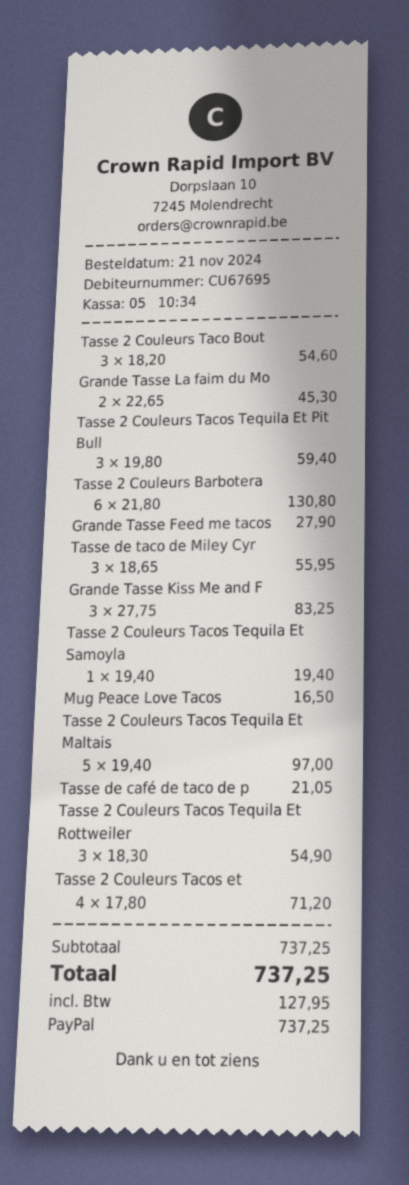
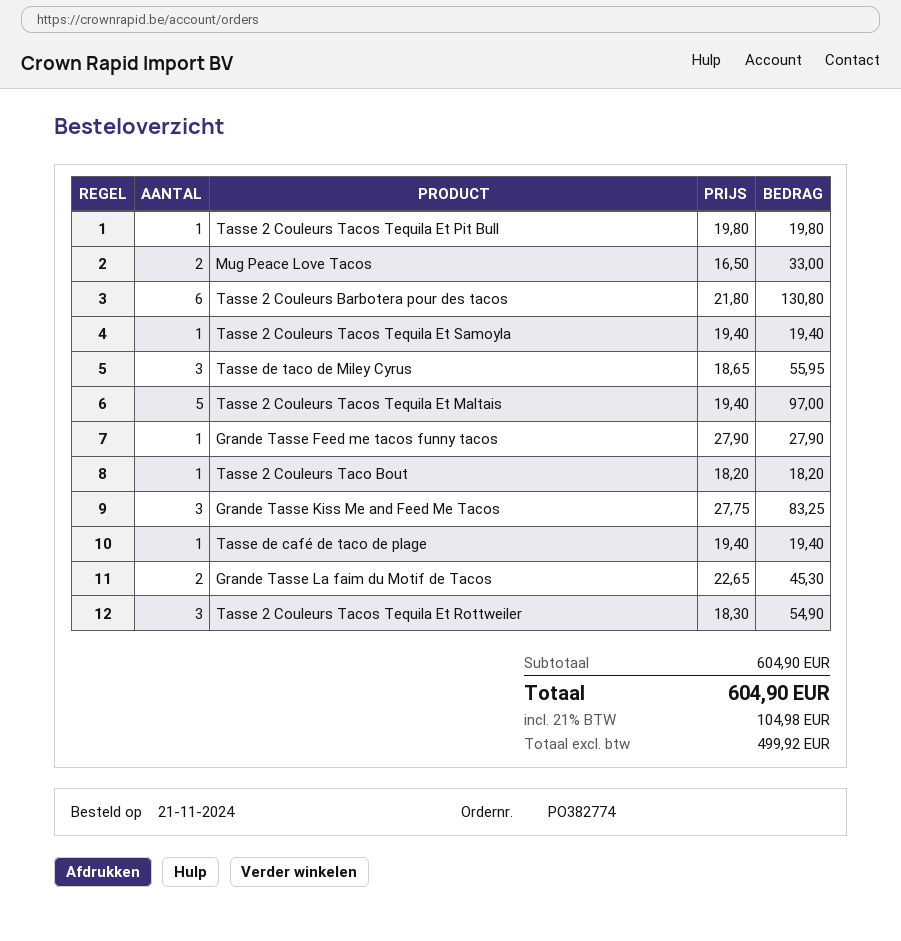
Tasse 2 Couleurs Taco Bout: 3 x 18.20 = 54.60 -> 1 x 18.20 = 18.20
Tasse 2 Couleurs Tacos Tequila Et Pit Bull: 3 x 19.80 = 59.40 -> 1 x 19.80 = 19.80
Mug Peace Love Tacos: 1 x 16.50 = 16.50 -> 2 x 16.50 = 33.00
Tasse de café de taco de p: 1 x 21.05 = 21.05 -> 1 x 19.40 = 19.40
Tasse 2 Couleurs Tacos et: 4 x 17.80 = 71.20 -> none
subtotal: 737.25 -> 604.90
tax: 127.95 -> 104.98
total: 737.25 -> 604.90

